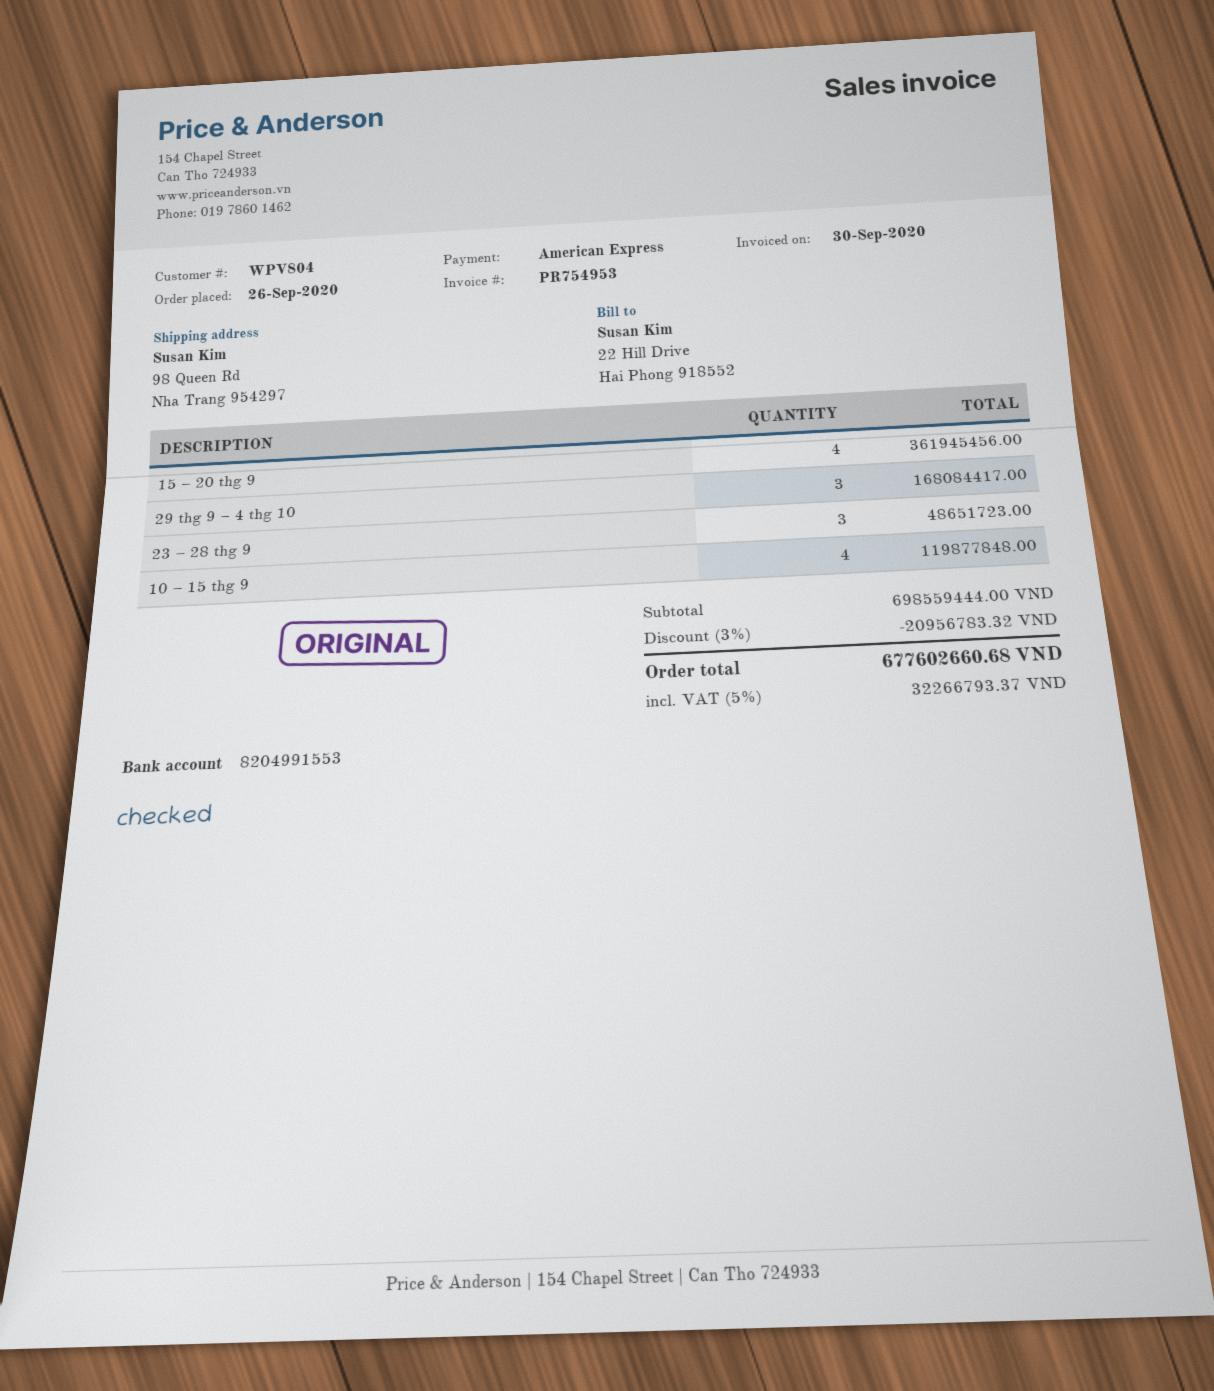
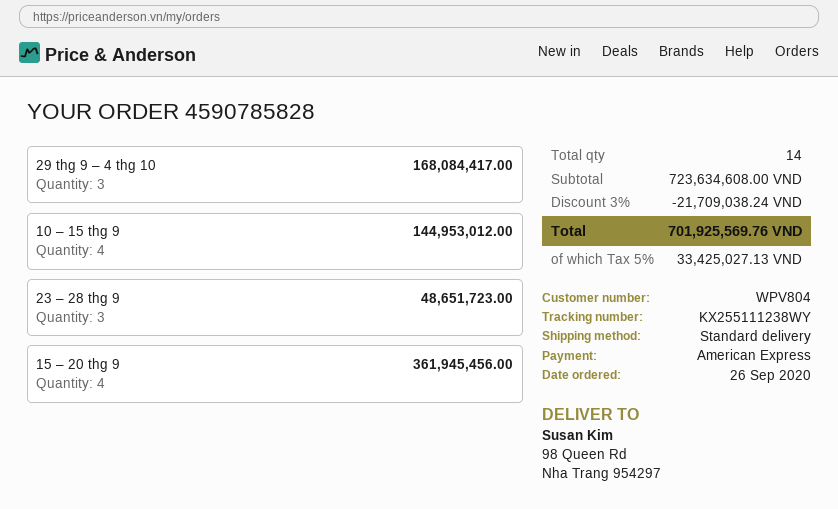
10 – 15 thg 9: 4 for 119877848.00 -> 4 for 144953012.00
subtotal: 698559444.00 -> 723634608.00
discount: 3% = 20956783.32 -> 3% = 21709038.24
tax: 5% = 32266793.37 -> 5% = 33425027.13
total: 677602660.68 -> 701925569.76

